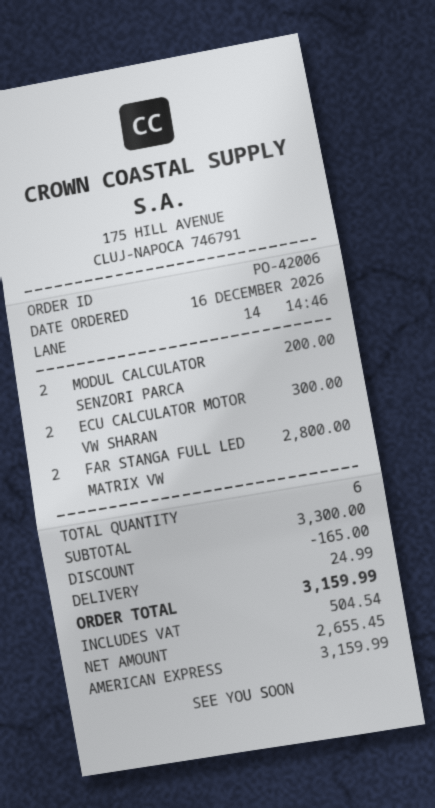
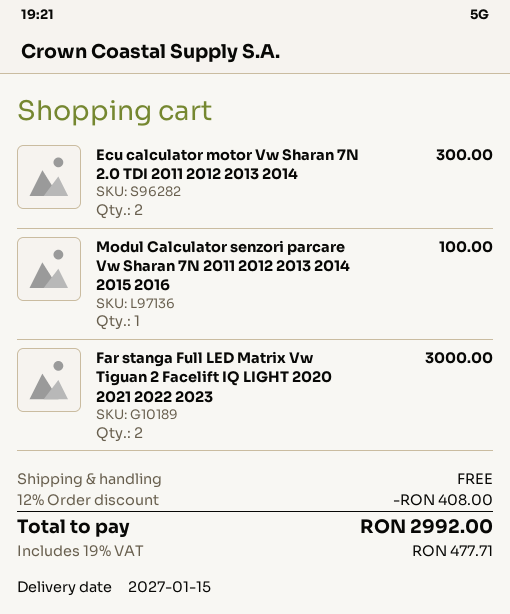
MODUL CALCULATOR SENZORI PARCA: 2 for 200.00 -> 1 for 100.00
FAR STANGA FULL LED MATRIX VW: 2 for 2800.00 -> 2 for 3000.00
discount: 165.00 -> 408.00
shipping: 24.99 -> 0.00
tax: 504.54 -> 477.71
total: 3159.99 -> 2992.00

